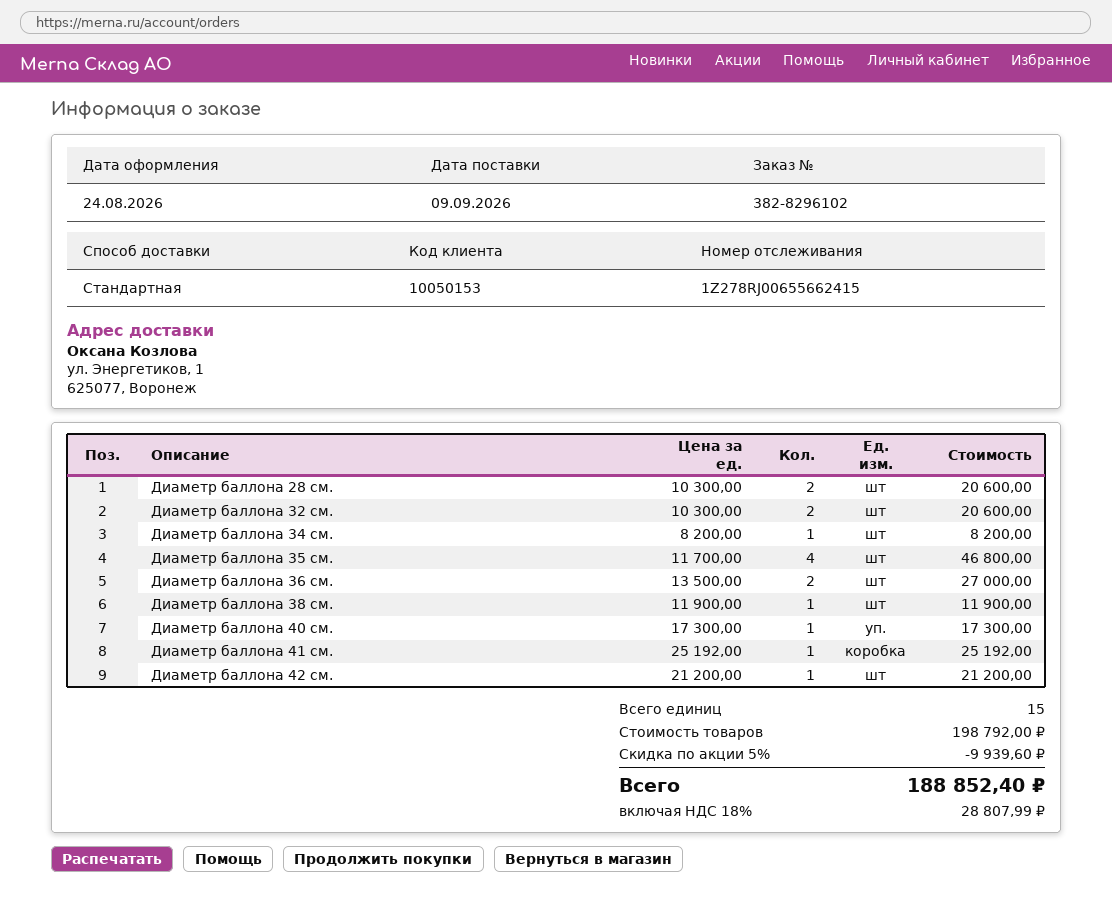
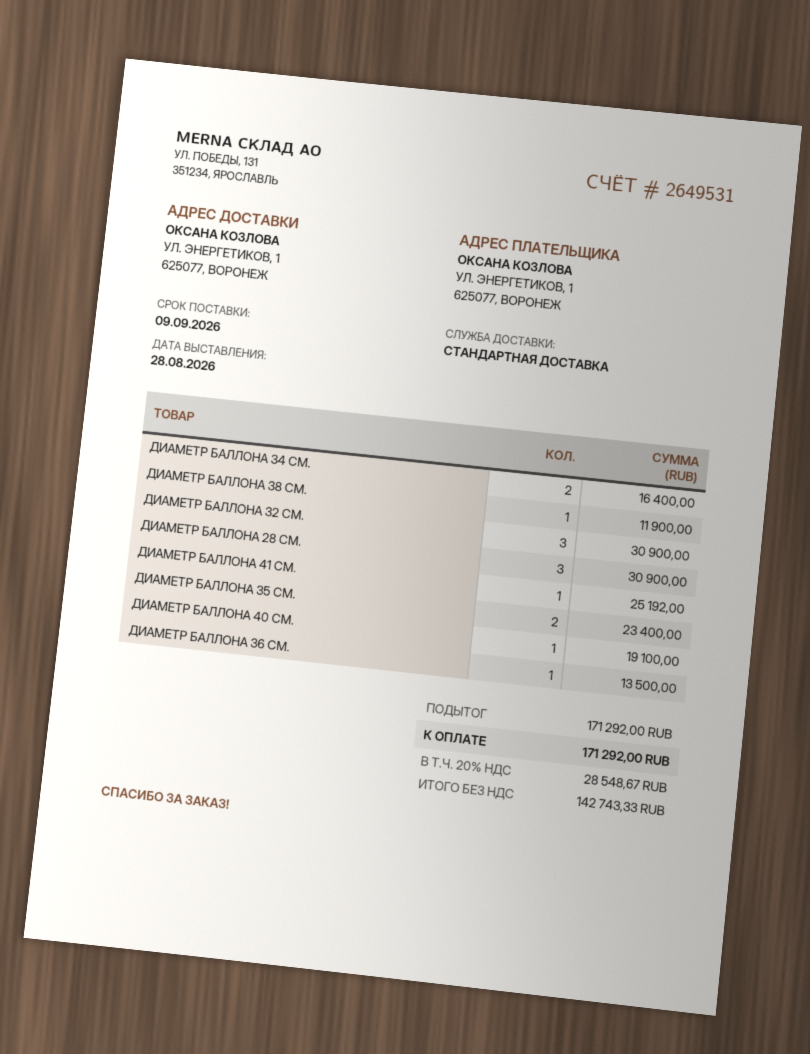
Диаметр баллона 28 см.: 2 for 20600.00 -> 3 for 30900.00
Диаметр баллона 32 см.: 2 for 20600.00 -> 3 for 30900.00
Диаметр баллона 34 см.: 1 for 8200.00 -> 2 for 16400.00
Диаметр баллона 35 см.: 4 for 46800.00 -> 2 for 23400.00
Диаметр баллона 36 см.: 2 for 27000.00 -> 1 for 13500.00
Диаметр баллона 40 см.: 1 for 17300.00 -> 1 for 19100.00
Диаметр баллона 42 см.: 1 for 21200.00 -> none
subtotal: 198792.00 -> 171292.00
discount: 5% = 9939.60 -> none
tax: 18% = 28807.99 -> 20% = 28548.67
total: 188852.40 -> 171292.00

